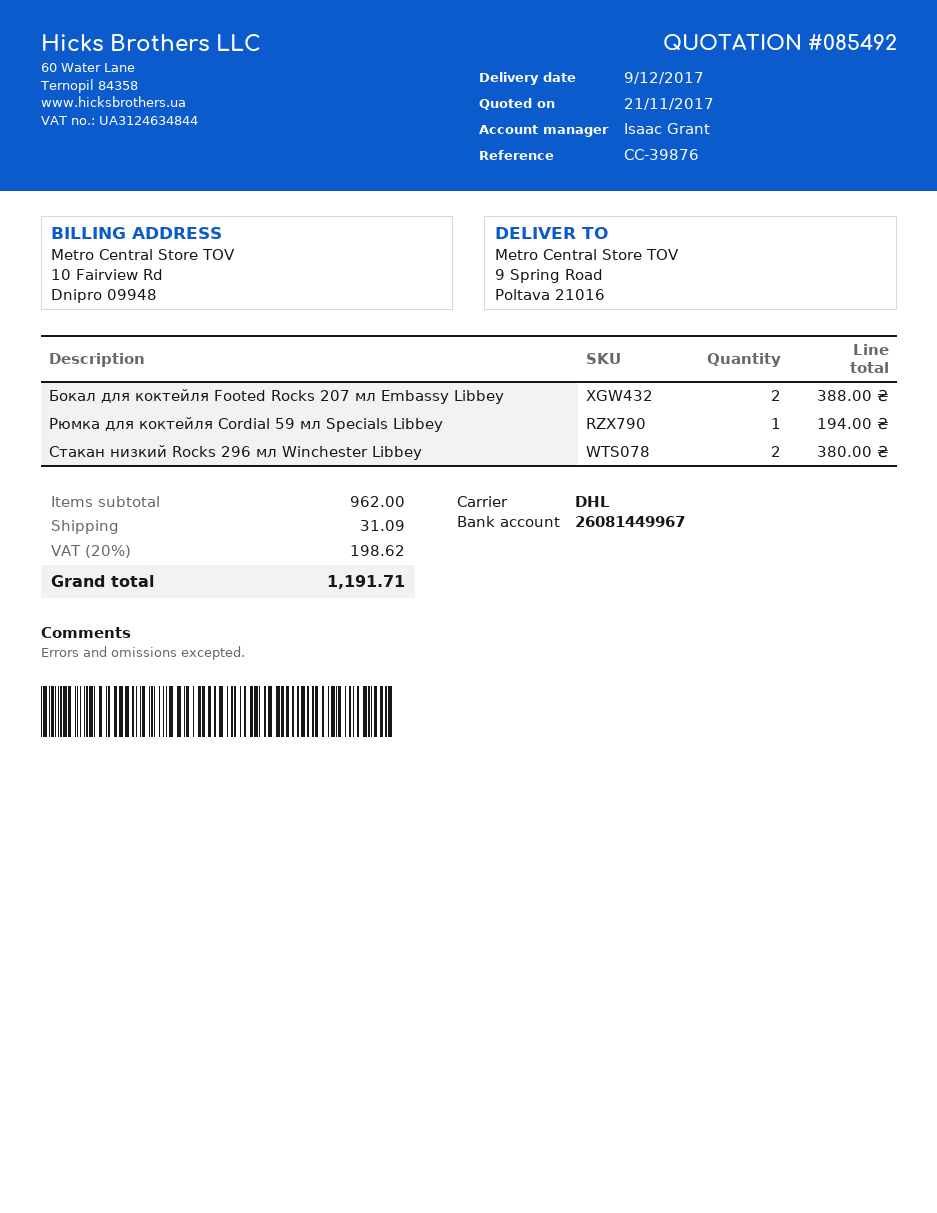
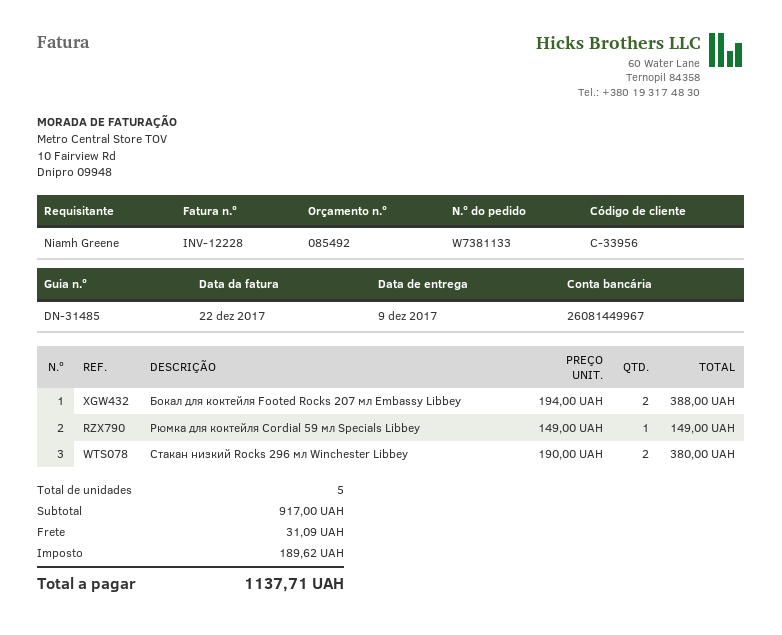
Рюмка для коктейля Cordial 59 мл Specials Libbey: 1 for 194.00 -> 1 for 149.00
subtotal: 962.00 -> 917.00
tax: 198.62 -> 189.62
total: 1191.71 -> 1137.71

